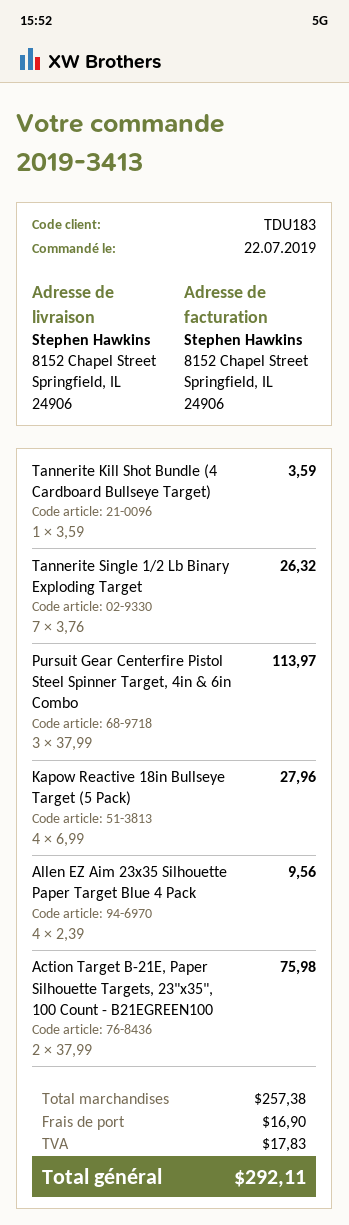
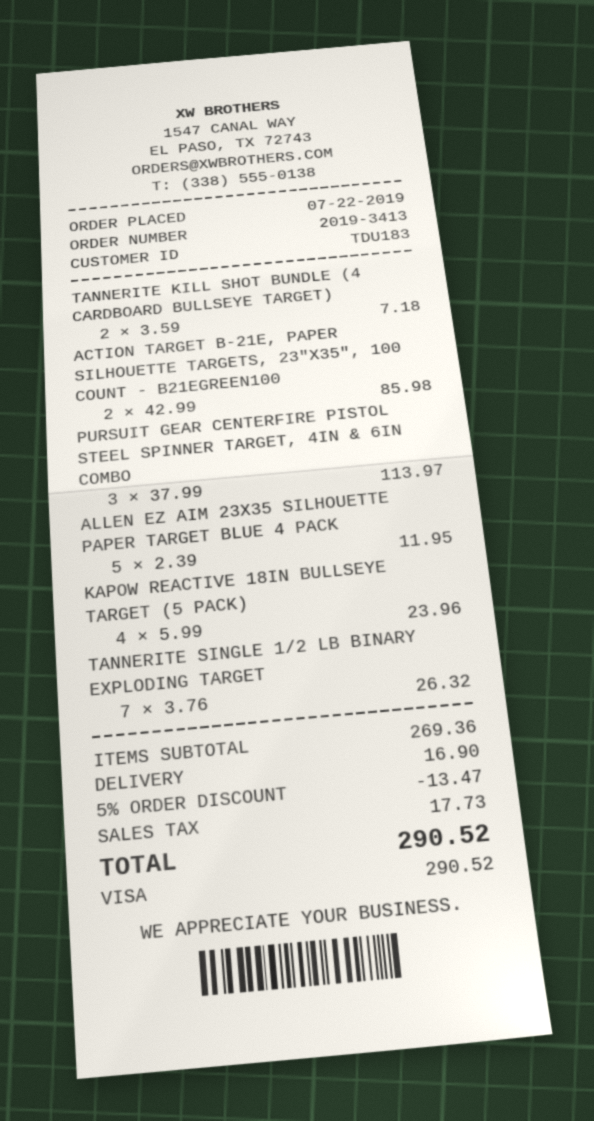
Tannerite Kill Shot Bundle (4 Cardboard Bullseye Target): 1 x 3.59 = 3.59 -> 2 x 3.59 = 7.18
Kapow Reactive 18in Bullseye Target (5 Pack): 4 x 6.99 = 27.96 -> 4 x 5.99 = 23.96
Allen EZ Aim 23x35 Silhouette Paper Target Blue 4 Pack: 4 x 2.39 = 9.56 -> 5 x 2.39 = 11.95
Action Target B-21E, Paper Silhouette Targets, 23"x35", 100 Count - B21EGREEN100: 2 x 37.99 = 75.98 -> 2 x 42.99 = 85.98
subtotal: 257.38 -> 269.36
discount: none -> 5% = 13.47
tax: 17.83 -> 17.73
total: 292.11 -> 290.52

